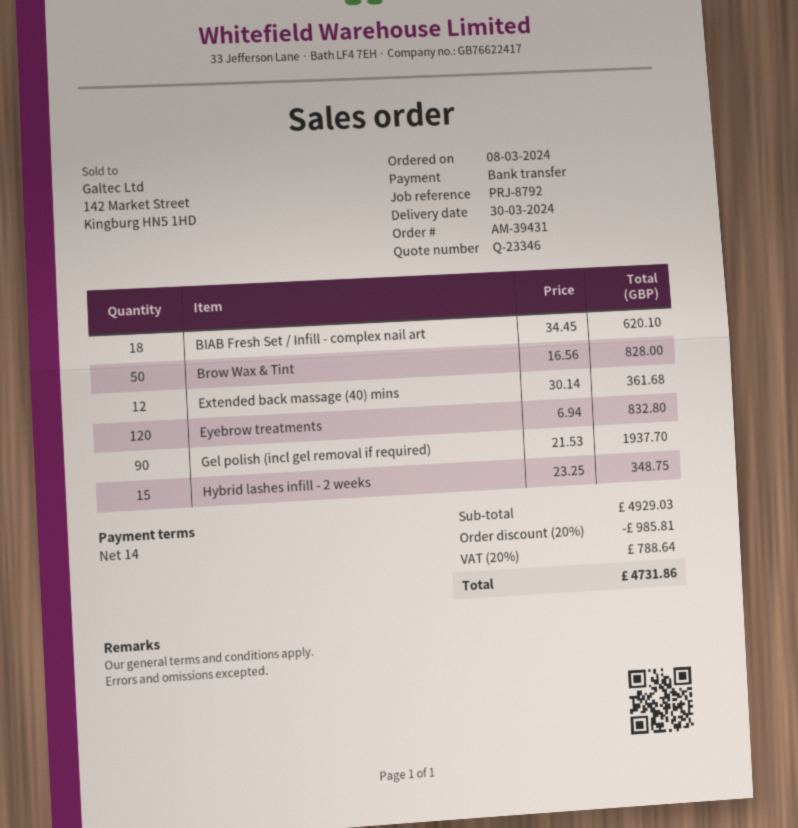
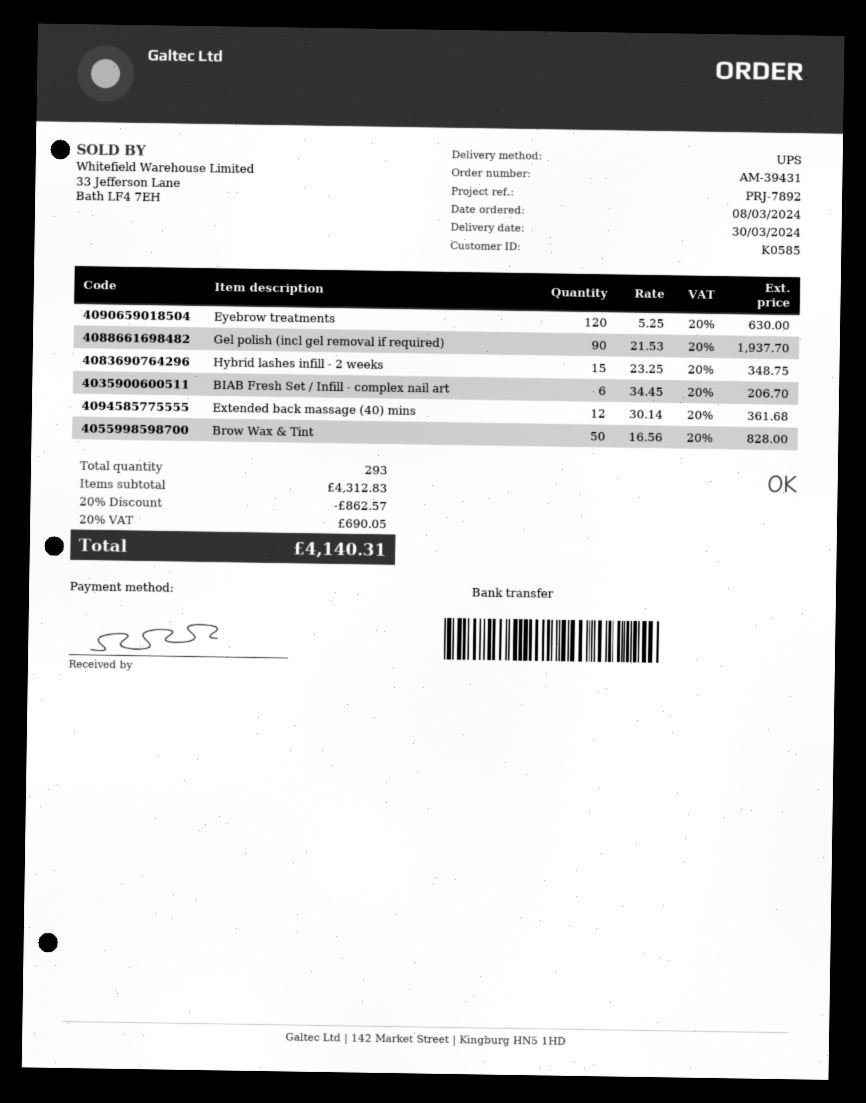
reference: PRJ-8792 -> PRJ-7892
BIAB Fresh Set / Infill - complex nail art: 18 x 34.45 = 620.10 -> 6 x 34.45 = 206.70
Eyebrow treatments: 120 x 6.94 = 832.80 -> 120 x 5.25 = 630.00
subtotal: 4929.03 -> 4312.83
discount: 20% = 985.81 -> 20% = 862.57
tax: 20% = 788.64 -> 20% = 690.05
total: 4731.86 -> 4140.31

